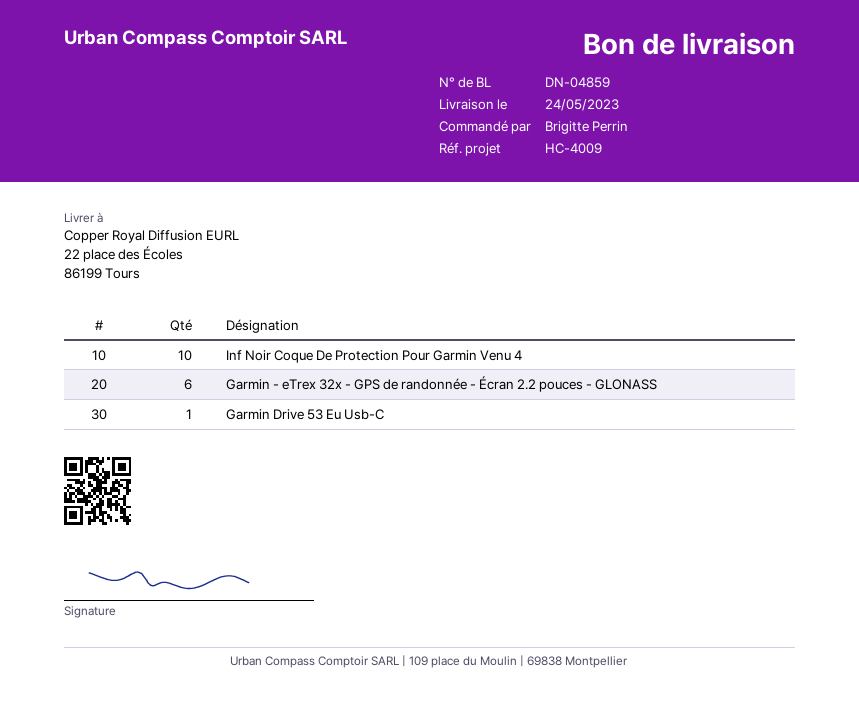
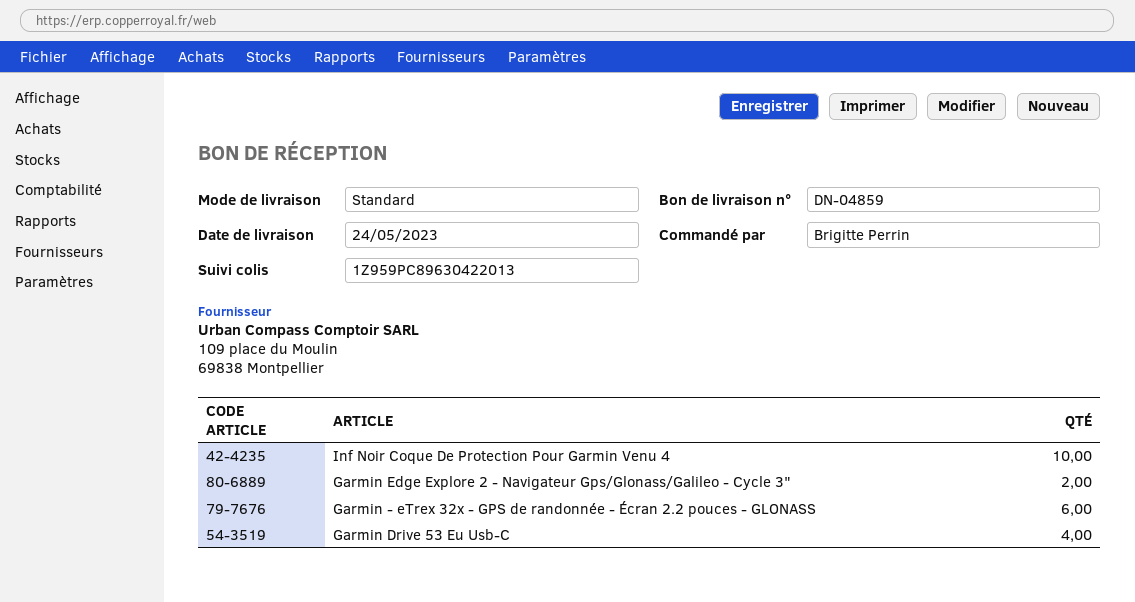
Garmin Drive 53 Eu Usb-C: 1 -> 4
Garmin Edge Explore 2 - Navigateur Gps/Glonass/Galileo - Cycle 3": none -> 2

